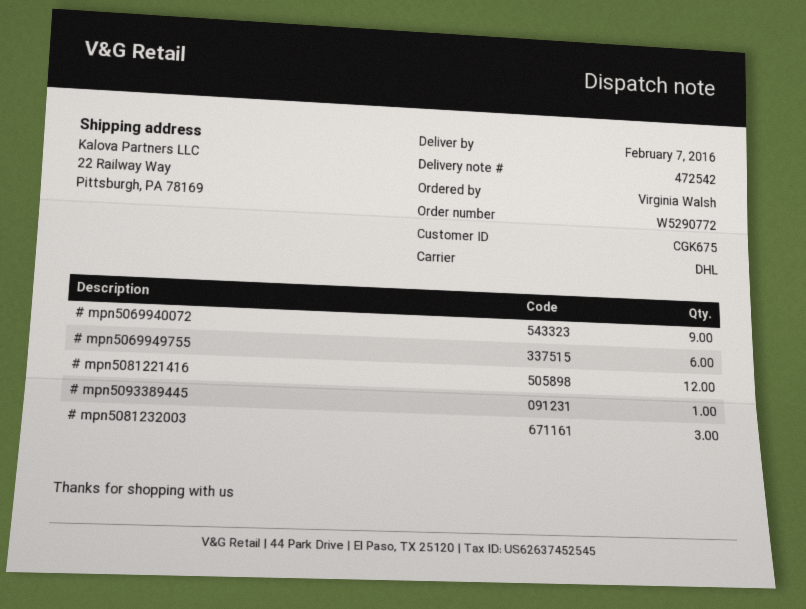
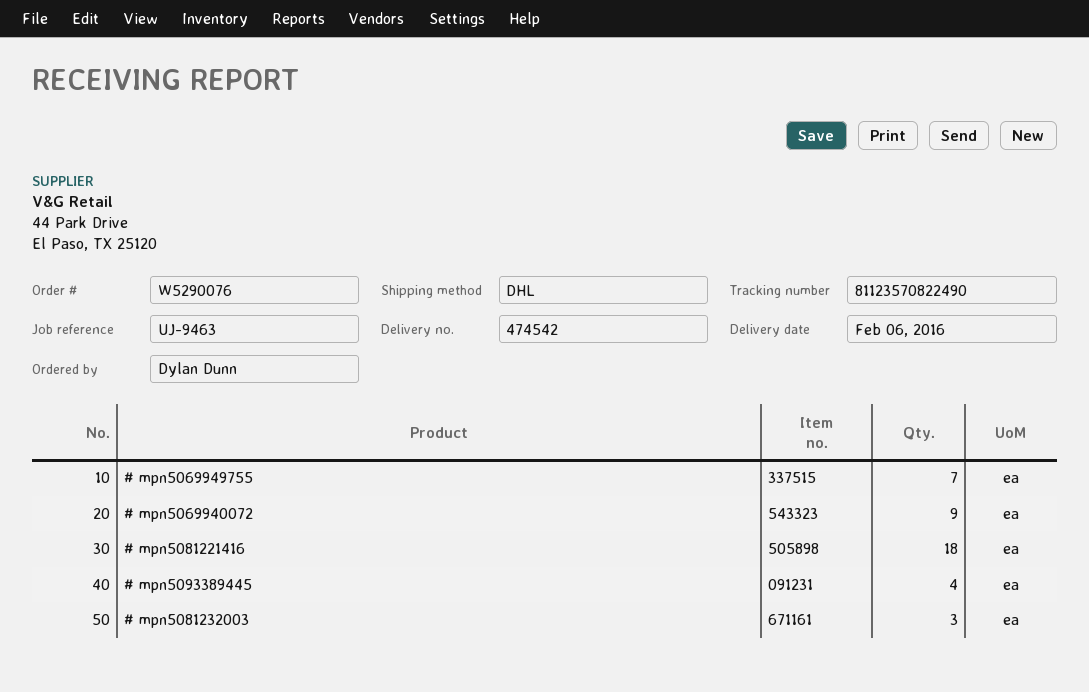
order number: W5290772 -> W5290076
delivery note number: 472542 -> 474542
delivery date: 2016-02-07 -> 2016-02-06
ordered by: Virginia Walsh -> Dylan Dunn
# mpn5069949755: 6 -> 7
# mpn5081221416: 12 -> 18
# mpn5093389445: 1 -> 4

